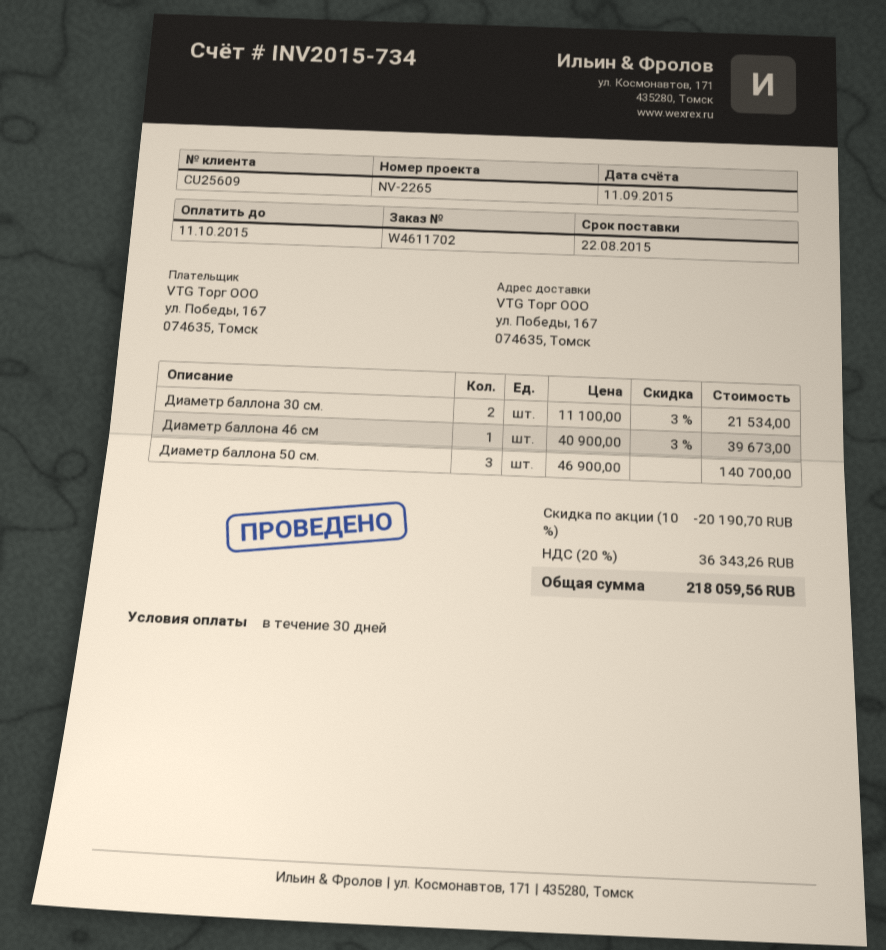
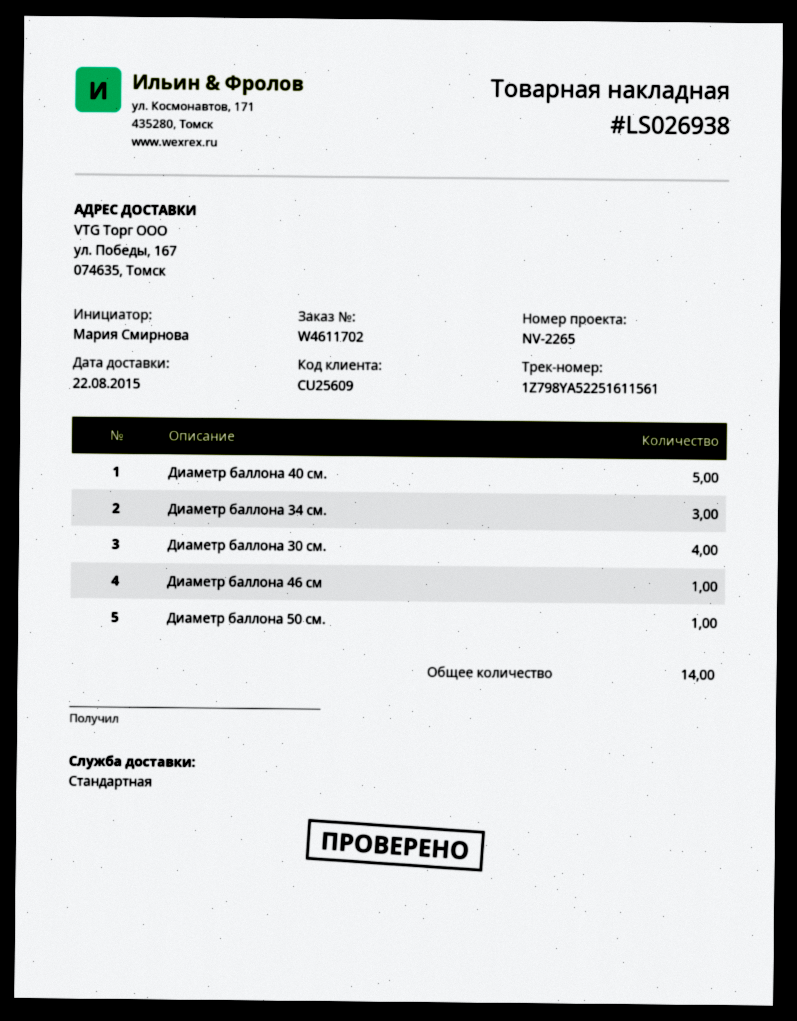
Диаметр баллона 30 см.: 2 -> 4
Диаметр баллона 50 см.: 3 -> 1
Диаметр баллона 40 см.: none -> 5
Диаметр баллона 34 см.: none -> 3

